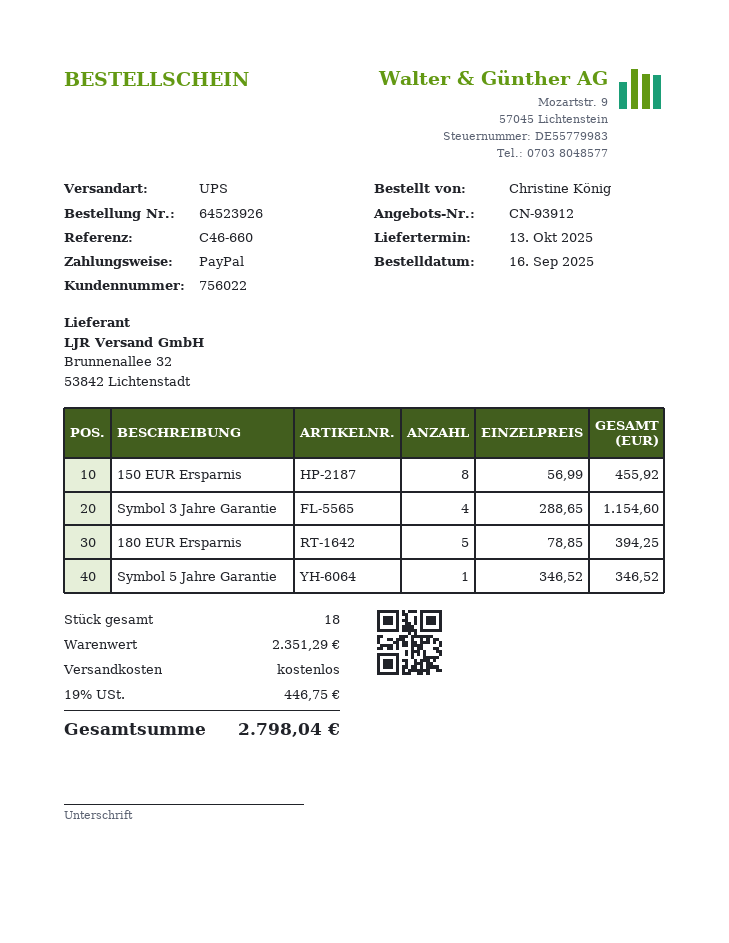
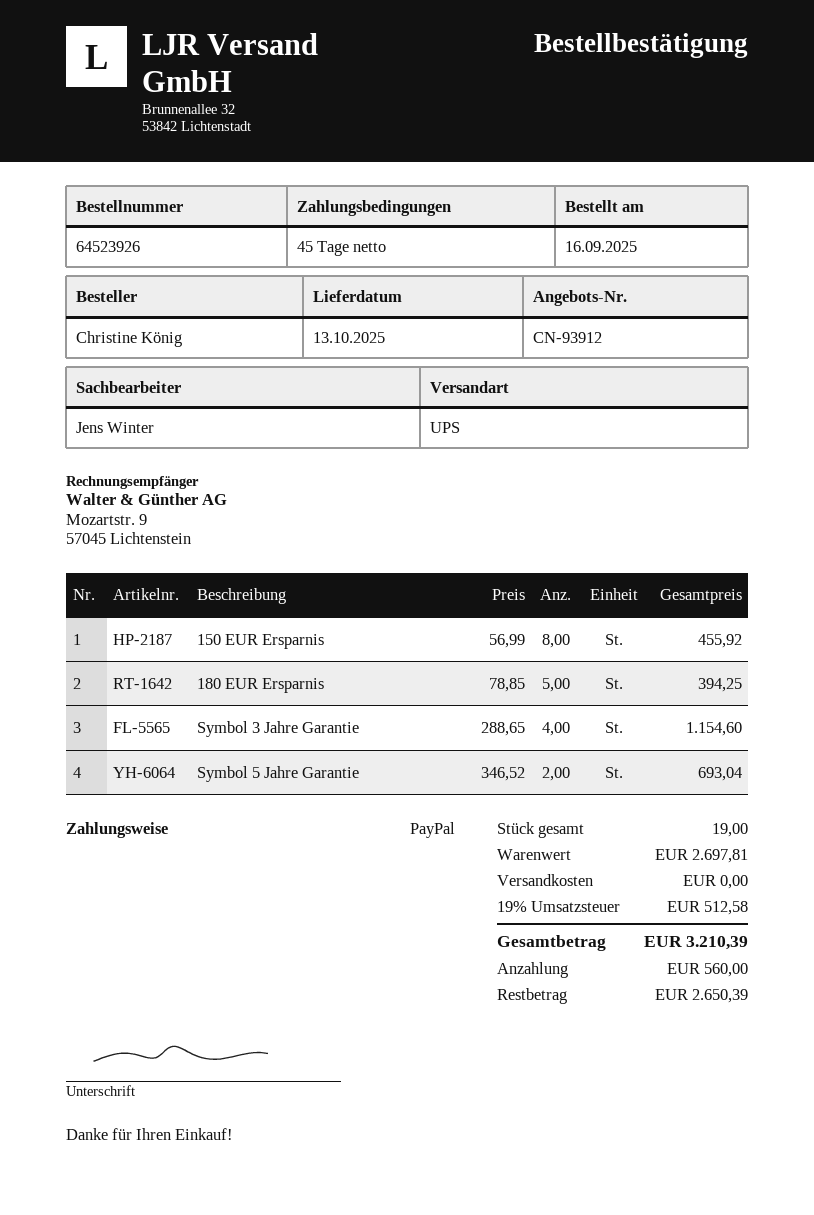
Symbol 5 Jahre Garantie: 1 x 346.52 = 346.52 -> 2 x 346.52 = 693.04
total quantity: 18 -> 19
subtotal: 2351.29 -> 2697.81
tax: 19% = 446.75 -> 19% = 512.58
total: 2798.04 -> 3210.39

